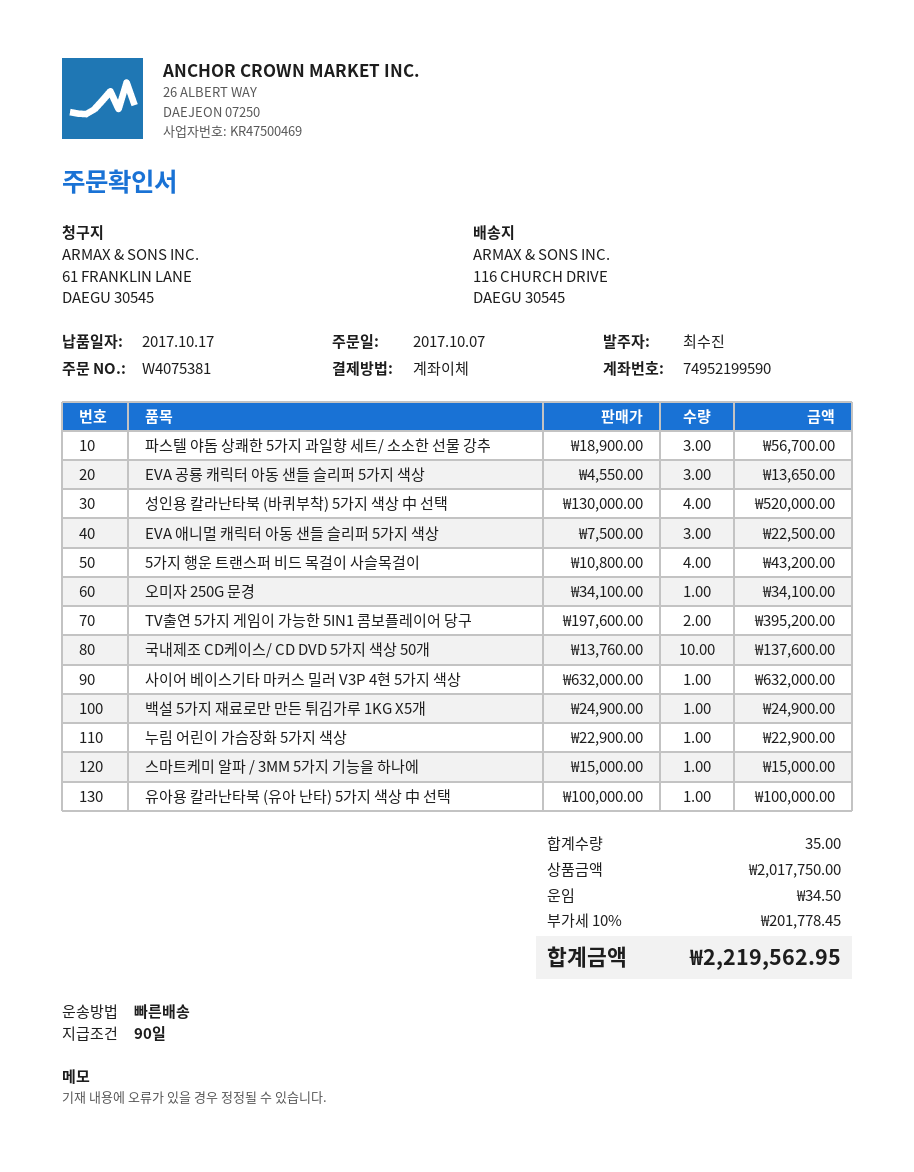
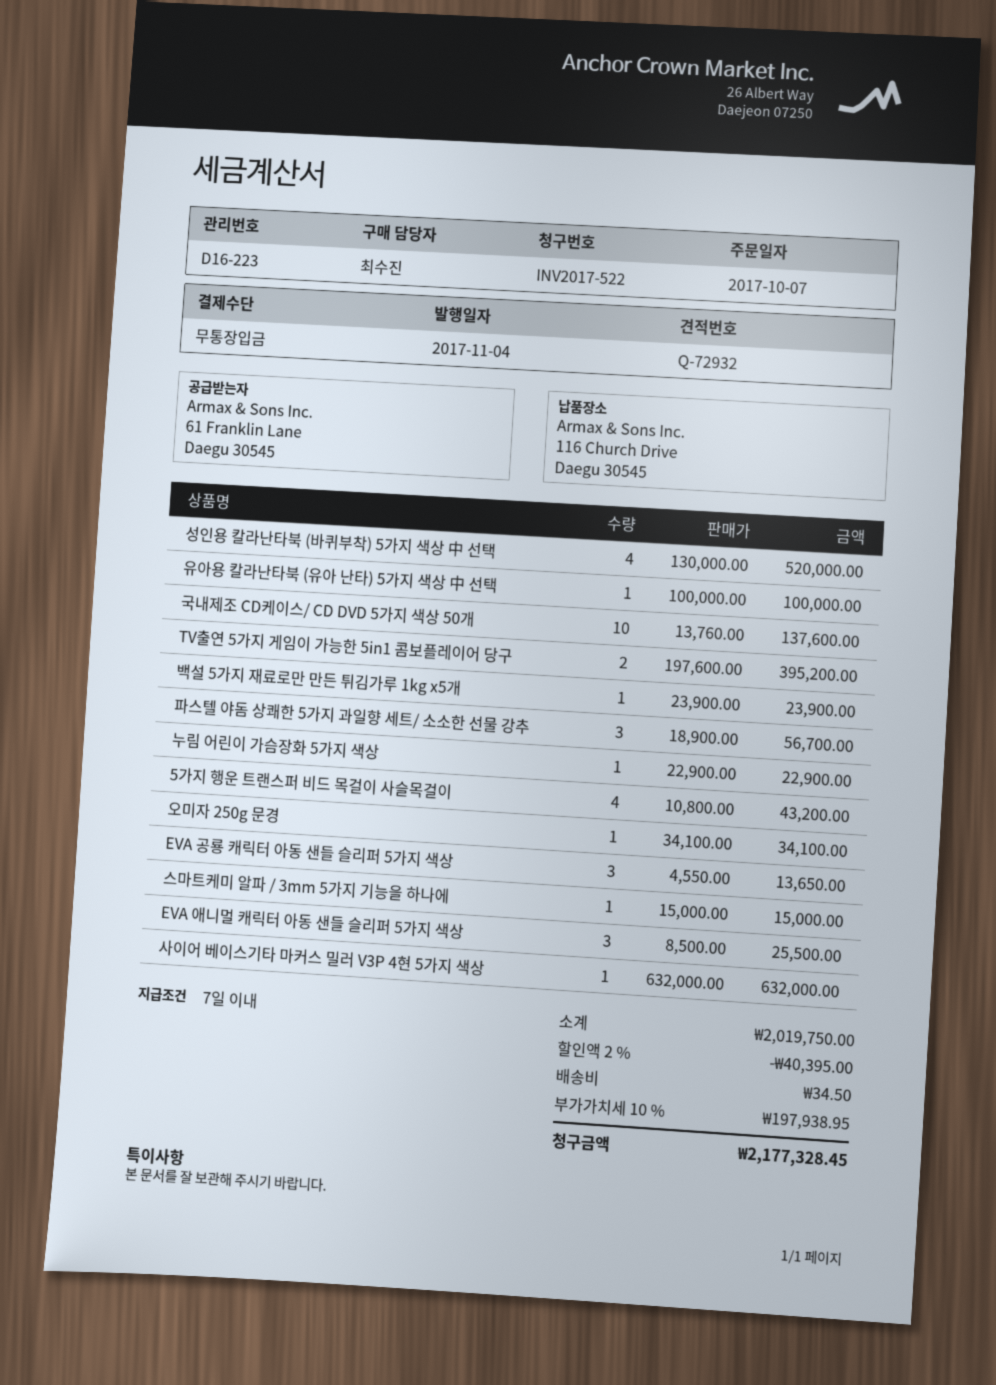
payment terms: 90 days -> 7 days
EVA 애니멀 캐릭터 아동 샌들 슬리퍼 5가지 색상: 3 x 7500.00 = 22500.00 -> 3 x 8500.00 = 25500.00
백설 5가지 재료로만 만든 튀김가루 1KG X5개: 1 x 24900.00 = 24900.00 -> 1 x 23900.00 = 23900.00
subtotal: 2017750.00 -> 2019750.00
discount: none -> 2% = 40395.00
tax: 10% = 201778.45 -> 10% = 197938.95
total: 2219562.95 -> 2177328.45

